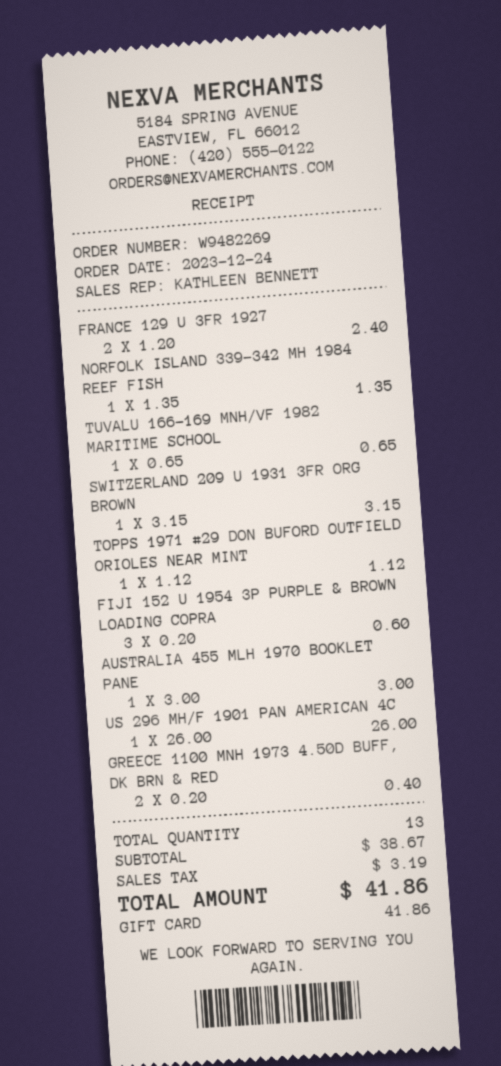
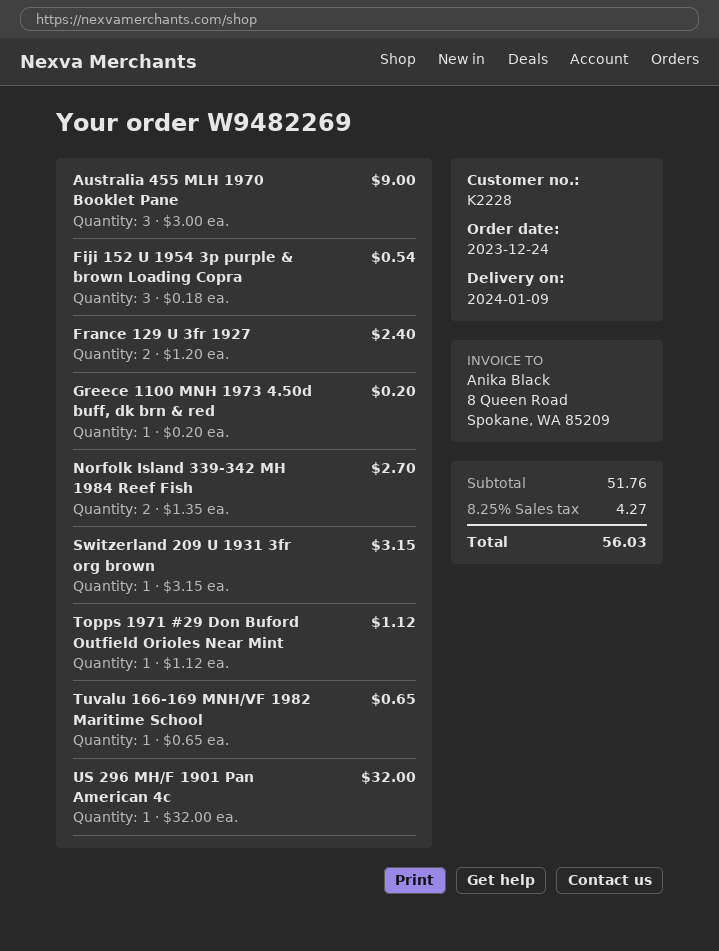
NORFOLK ISLAND 339-342 MH 1984 REEF FISH: 1 x 1.35 = 1.35 -> 2 x 1.35 = 2.70
FIJI 152 U 1954 3P PURPLE & BROWN LOADING COPRA: 3 x 0.20 = 0.60 -> 3 x 0.18 = 0.54
AUSTRALIA 455 MLH 1970 BOOKLET PANE: 1 x 3.00 = 3.00 -> 3 x 3.00 = 9.00
US 296 MH/F 1901 PAN AMERICAN 4C: 1 x 26.00 = 26.00 -> 1 x 32.00 = 32.00
GREECE 1100 MNH 1973 4.50D BUFF, DK BRN & RED: 2 x 0.20 = 0.40 -> 1 x 0.20 = 0.20
subtotal: 38.67 -> 51.76
tax: 3.19 -> 4.27
total: 41.86 -> 56.03

